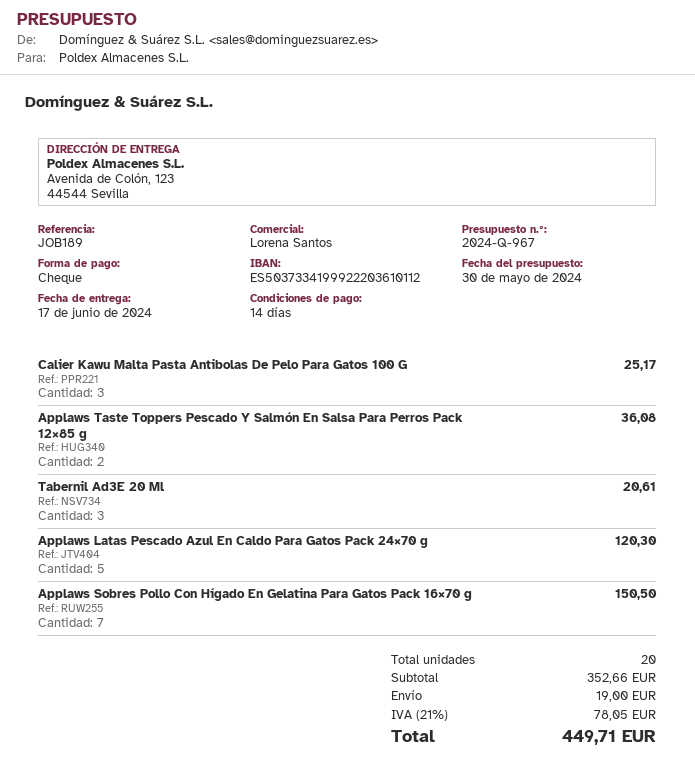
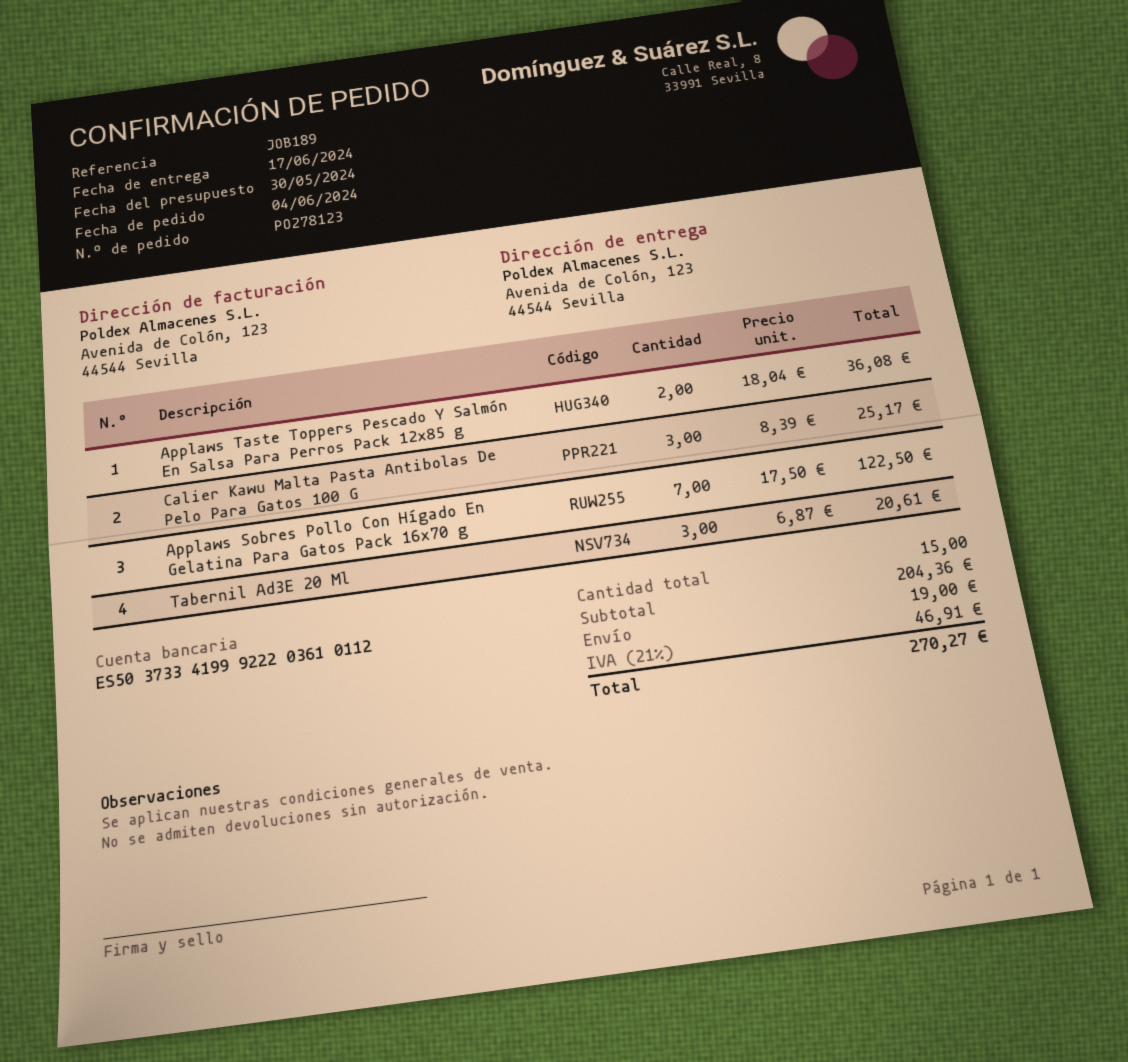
Applaws Latas Pescado Azul En Caldo Para Gatos Pack 24×70 g: 5 for 120.30 -> none
Applaws Sobres Pollo Con Hígado En Gelatina Para Gatos Pack 16×70 g: 7 for 150.50 -> 7 for 122.50
total quantity: 20 -> 15
subtotal: 352.66 -> 204.36
tax: 21% = 78.05 -> 21% = 46.91
total: 449.71 -> 270.27

